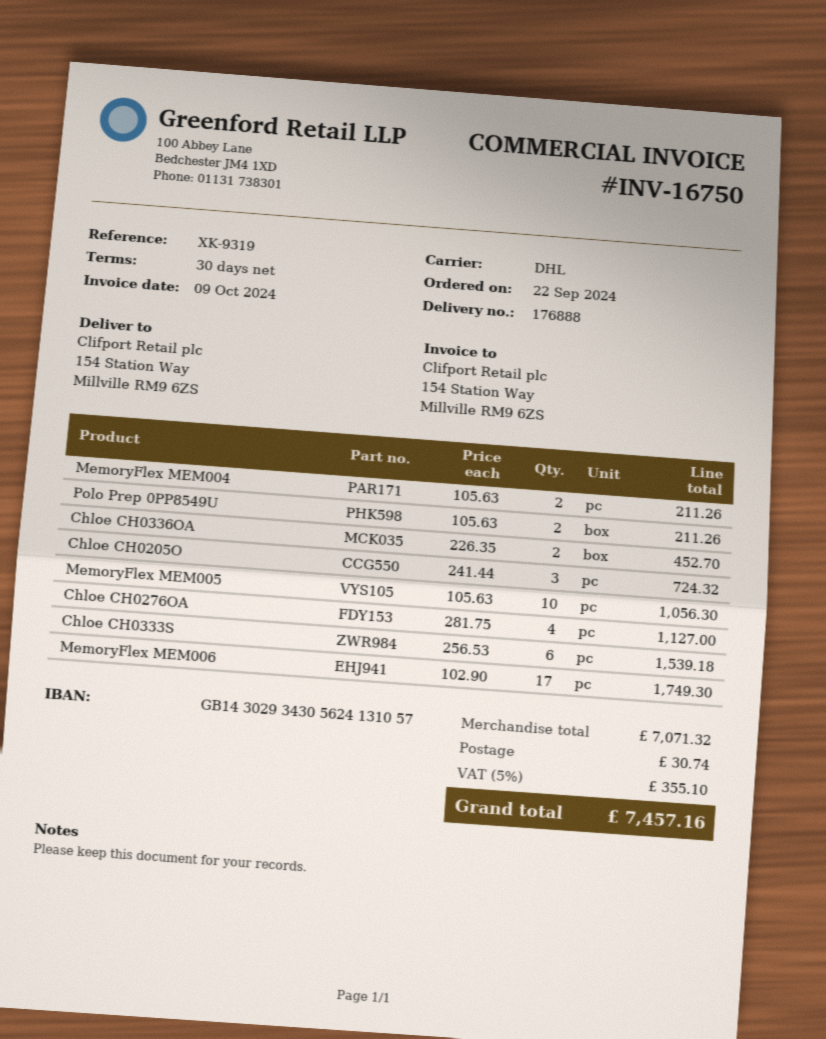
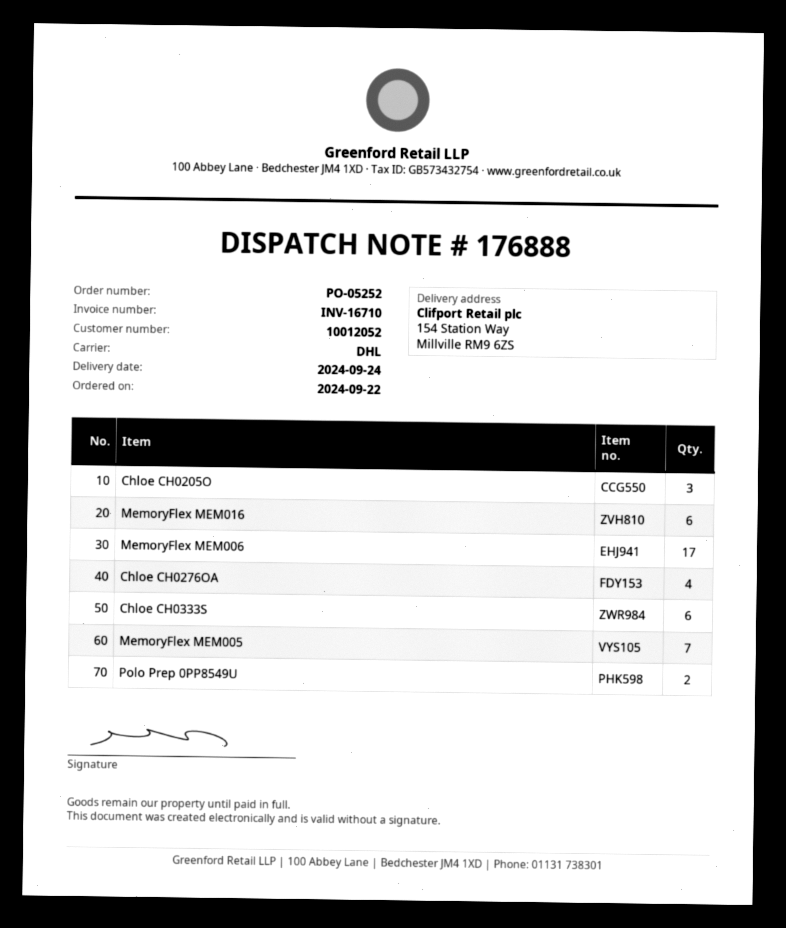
invoice number: INV-16750 -> INV-16710
MemoryFlex MEM004: 2 -> none
Chloe CH0336OA: 2 -> none
MemoryFlex MEM005: 10 -> 7
MemoryFlex MEM016: none -> 6

